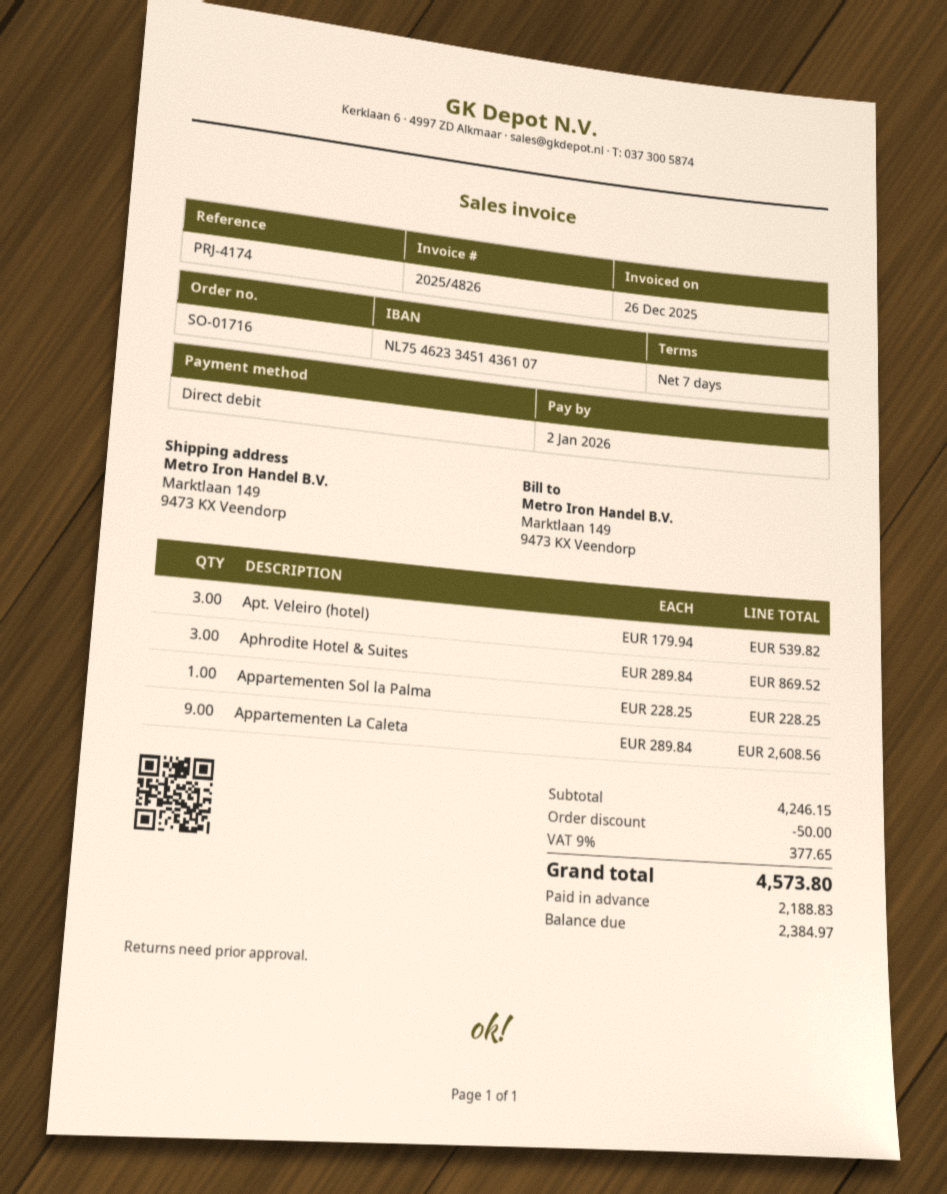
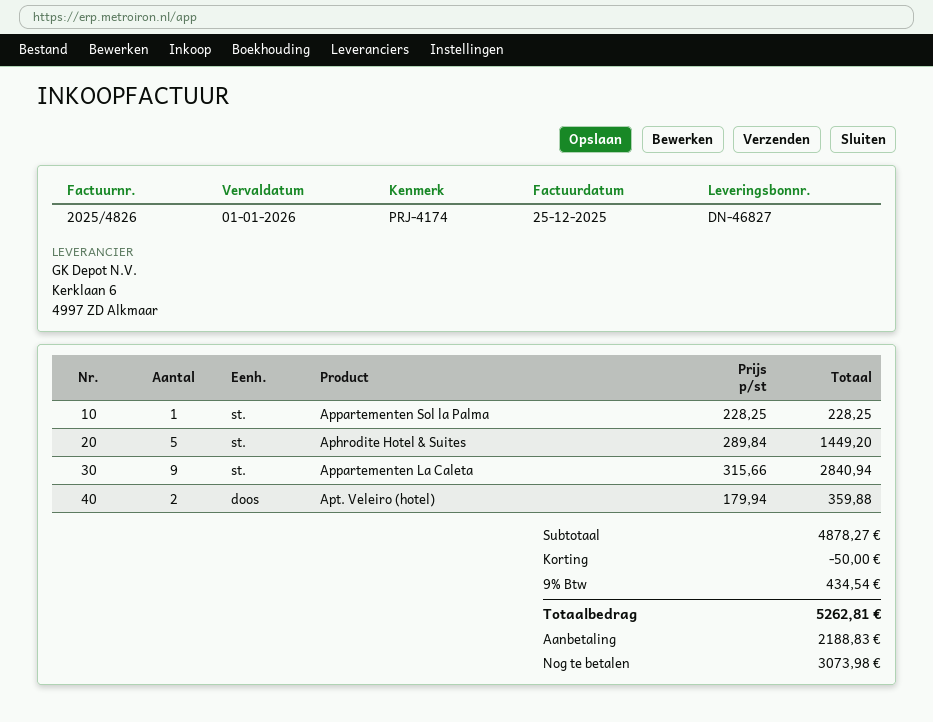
invoice date: 2025-12-26 -> 2025-12-25
due date: 2026-01-02 -> 2026-01-01
Apt. Veleiro (hotel): 3 x 179.94 = 539.82 -> 2 x 179.94 = 359.88
Aphrodite Hotel & Suites: 3 x 289.84 = 869.52 -> 5 x 289.84 = 1449.20
Appartementen La Caleta: 9 x 289.84 = 2608.56 -> 9 x 315.66 = 2840.94
subtotal: 4246.15 -> 4878.27
tax: 9% = 377.65 -> 9% = 434.54
total: 4573.80 -> 5262.81
balance: 2384.97 -> 3073.98

